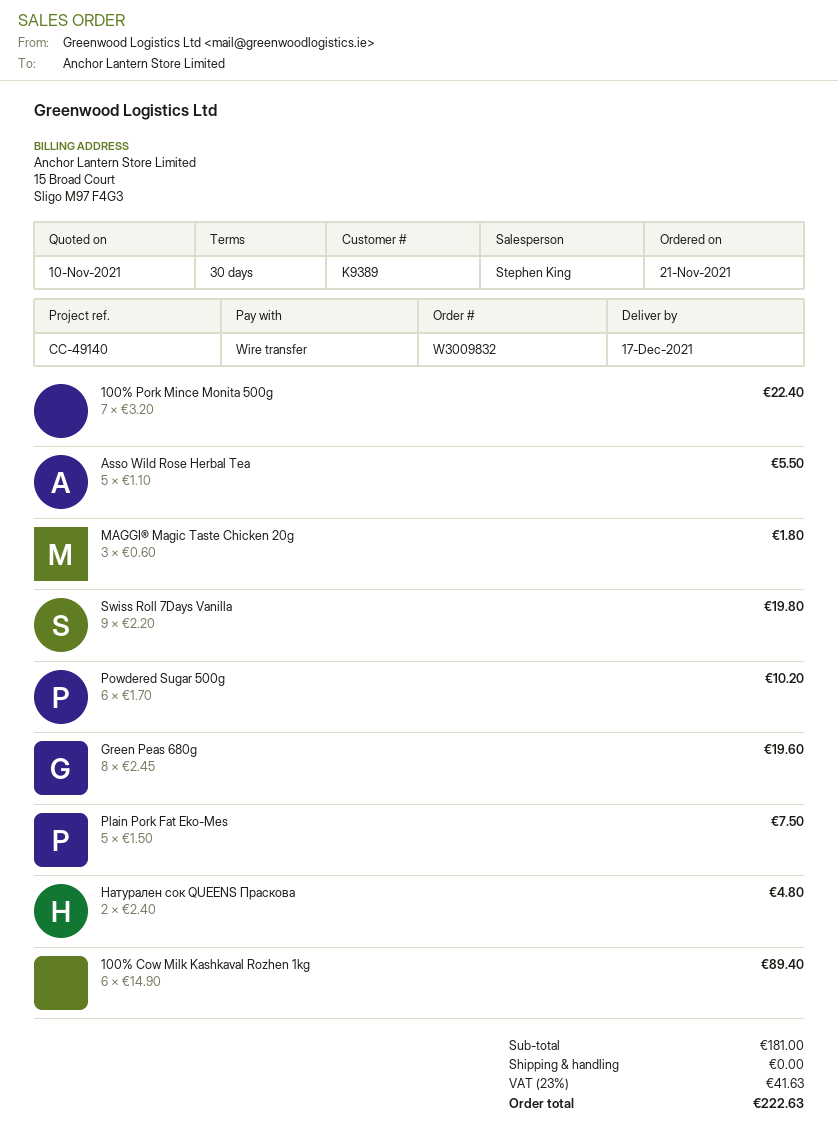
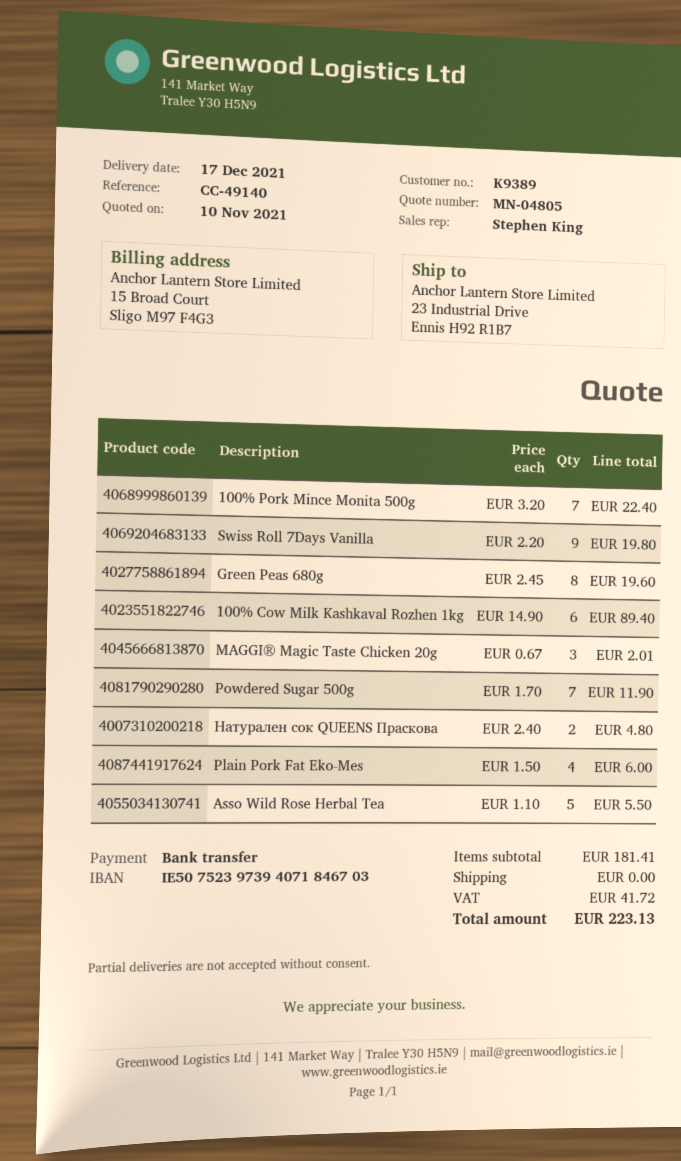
MAGGI® Magic Taste Chicken 20g: 3 x 0.60 = 1.80 -> 3 x 0.67 = 2.01
Powdered Sugar 500g: 6 x 1.70 = 10.20 -> 7 x 1.70 = 11.90
Plain Pork Fat Eko-Mes: 5 x 1.50 = 7.50 -> 4 x 1.50 = 6.00
subtotal: 181.00 -> 181.41
tax: 41.63 -> 41.72
total: 222.63 -> 223.13

